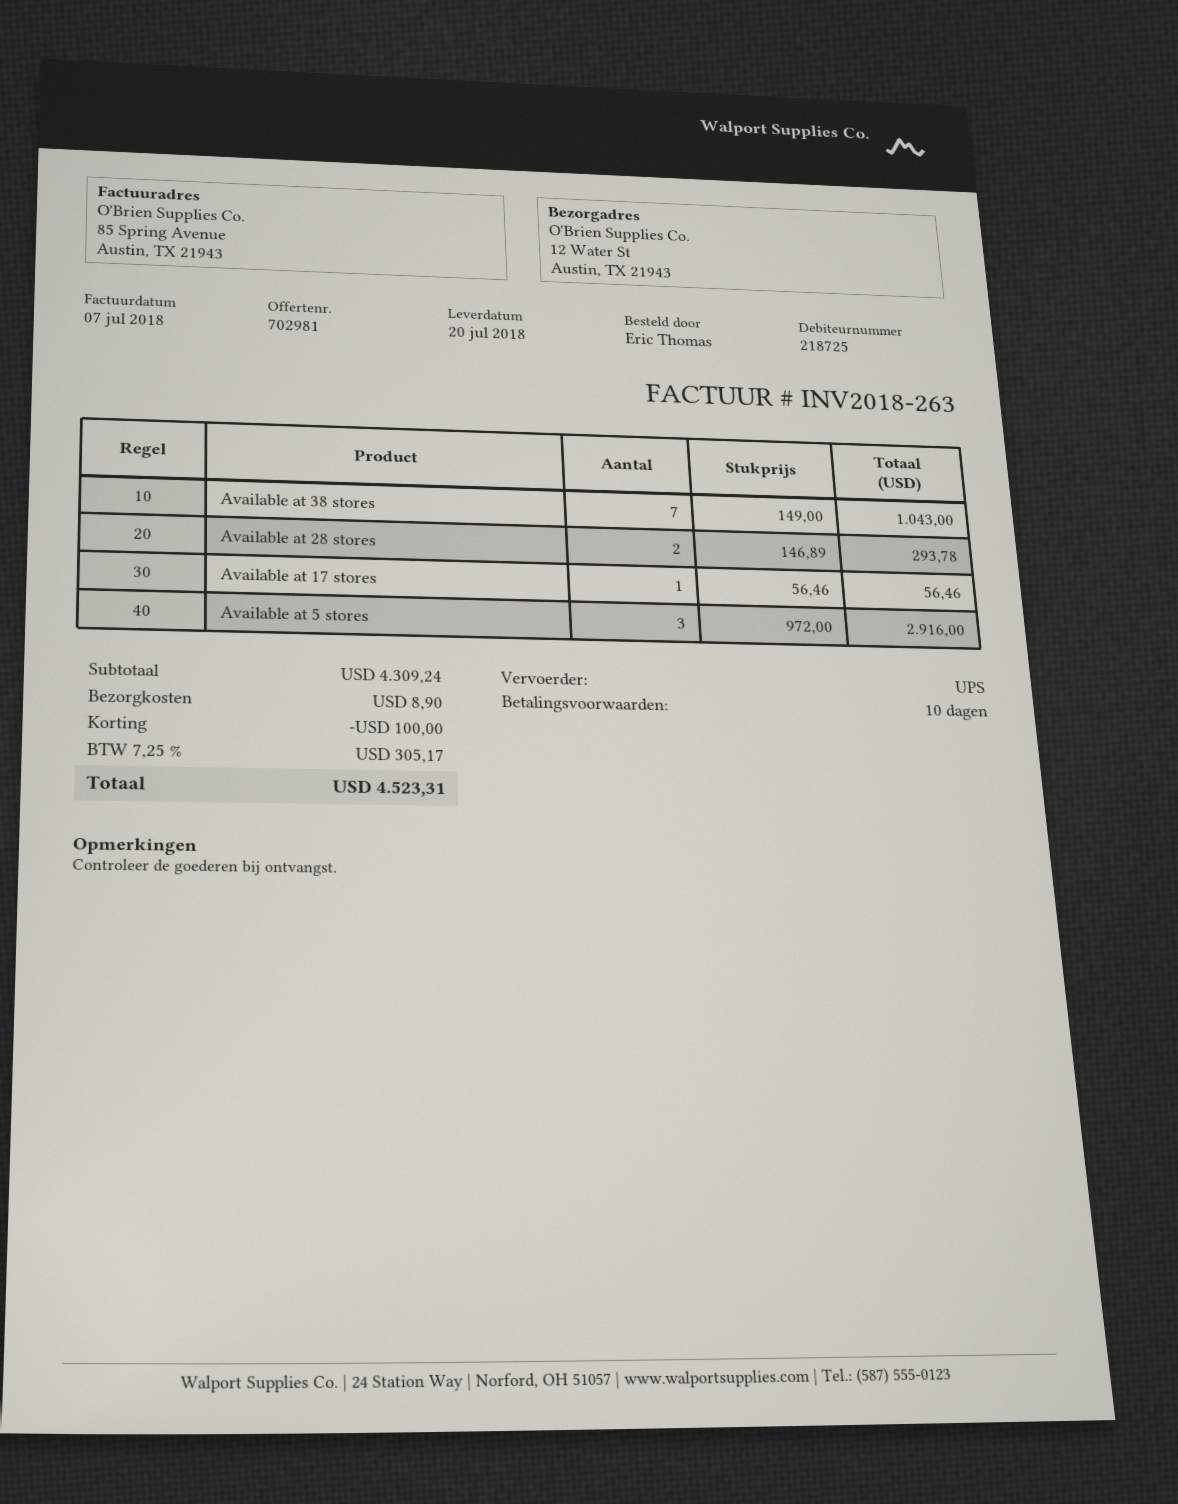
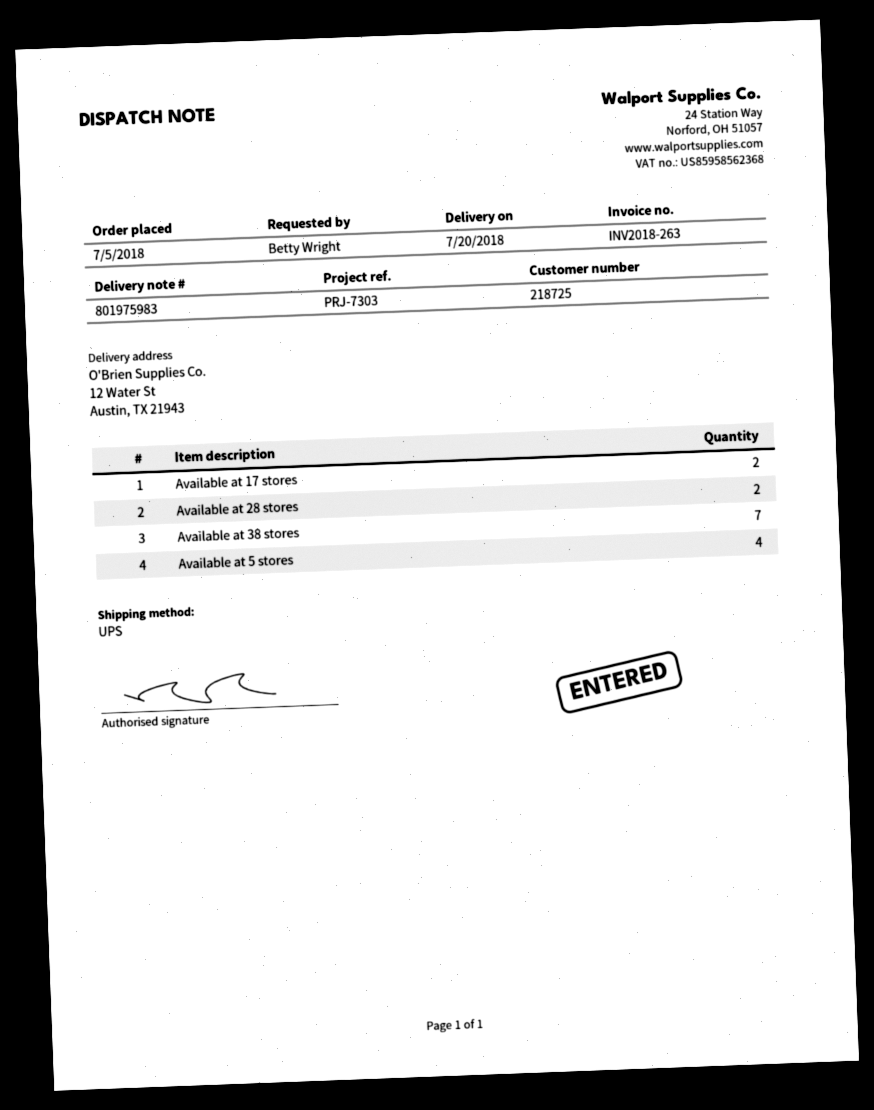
ordered by: Eric Thomas -> Betty Wright
Available at 17 stores: 1 -> 2
Available at 5 stores: 3 -> 4

